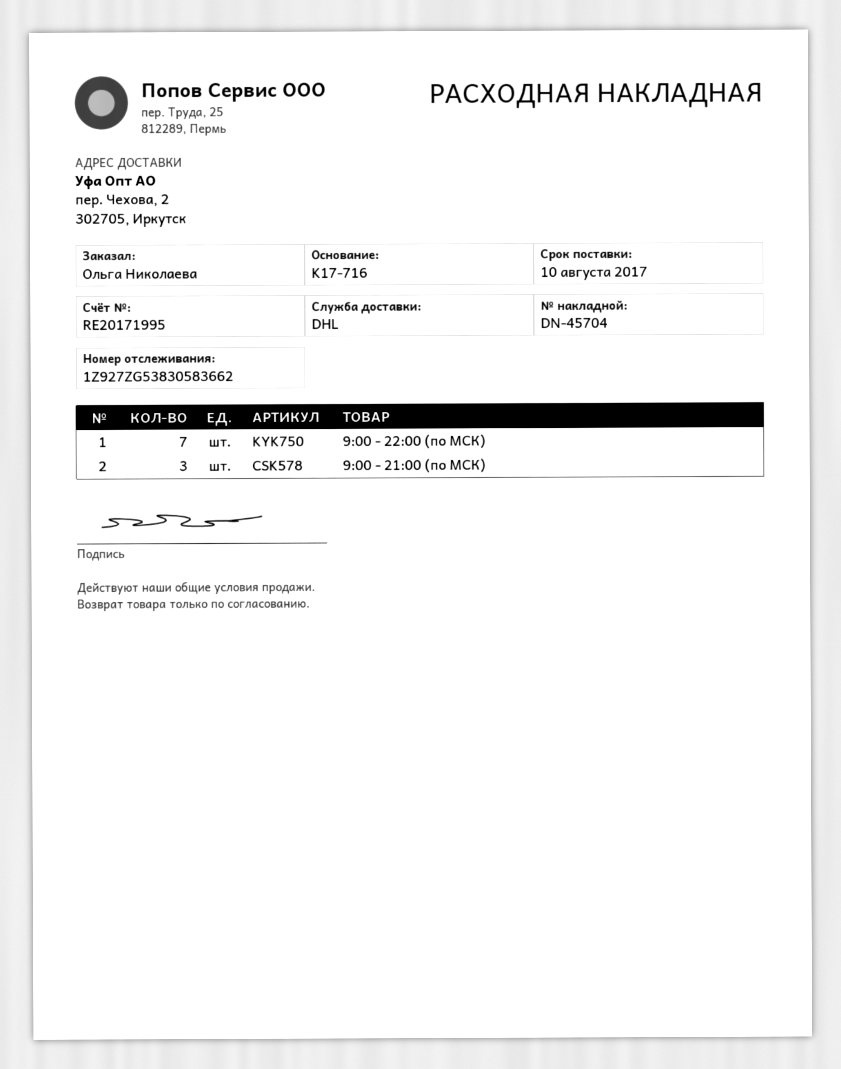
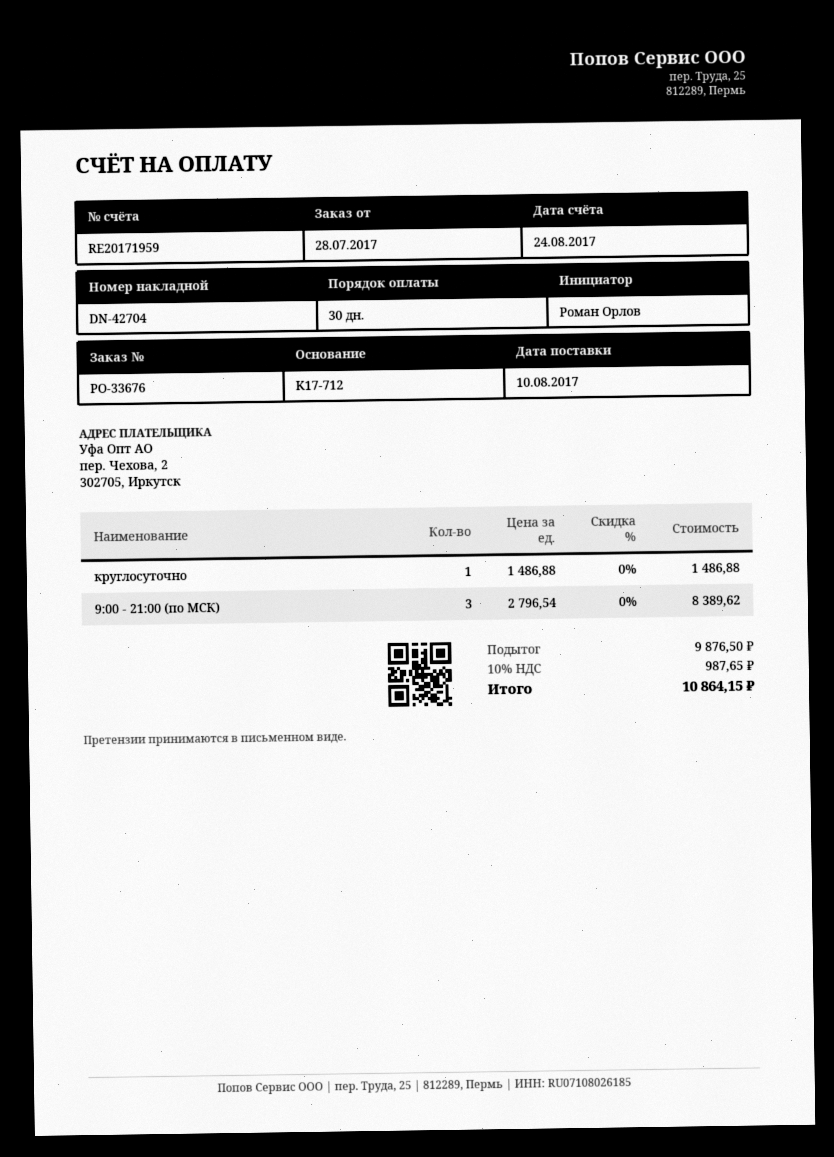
delivery note number: DN-45704 -> DN-42704
invoice number: RE20171995 -> RE20171959
reference: K17-716 -> K17-712
ordered by: Ольга Николаева -> Роман Орлов
9:00 - 22:00 (по МСК): 7 -> none
круглосуточно: none -> 1

